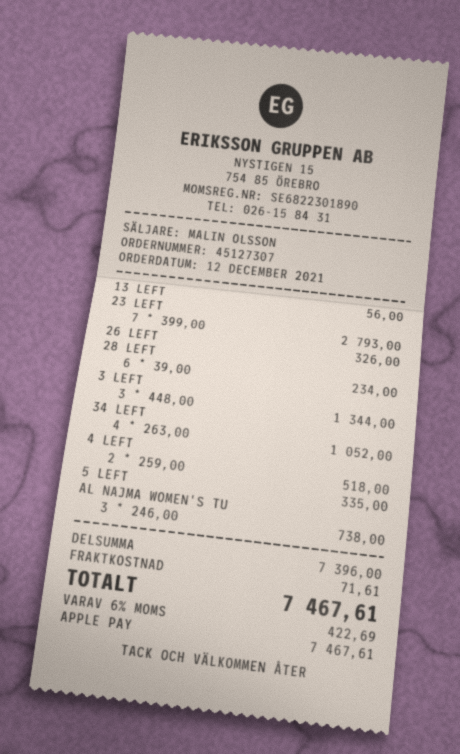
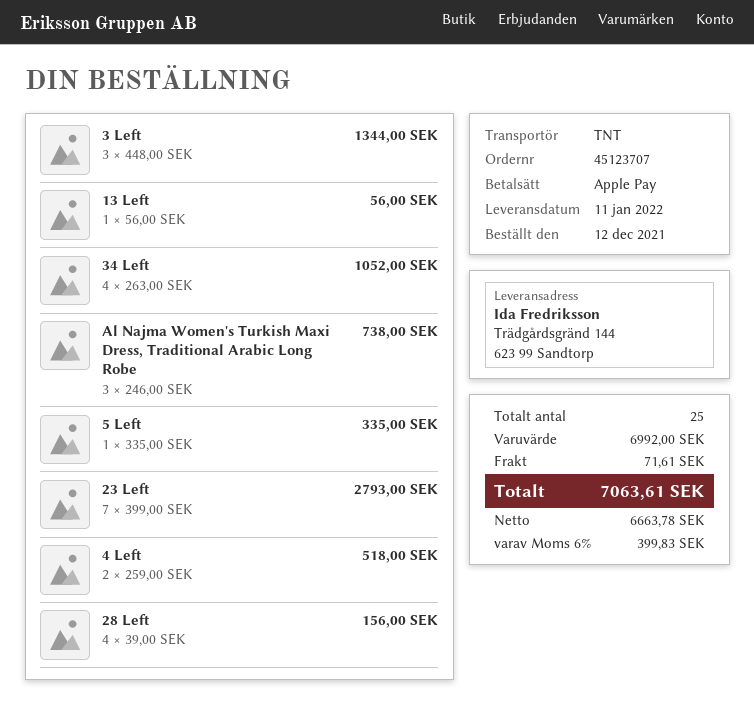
order number: 45127307 -> 45123707
26 LEFT: 1 x 326.00 = 326.00 -> none
28 LEFT: 6 x 39.00 = 234.00 -> 4 x 39.00 = 156.00
subtotal: 7396.00 -> 6992.00
tax: 6% = 422.69 -> 6% = 399.83
total: 7467.61 -> 7063.61

